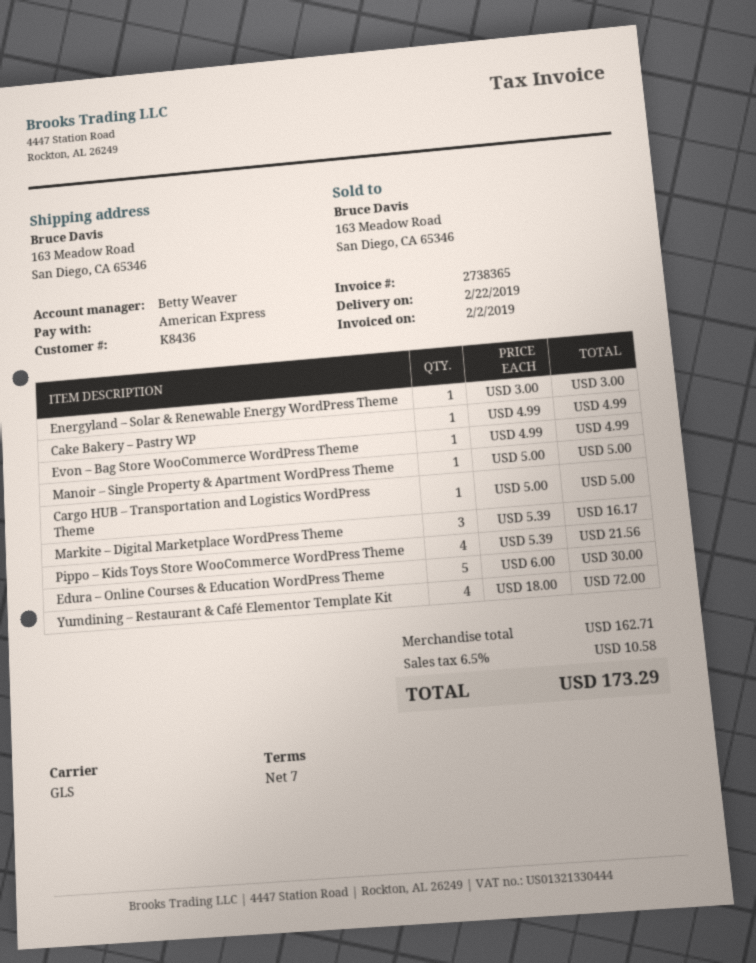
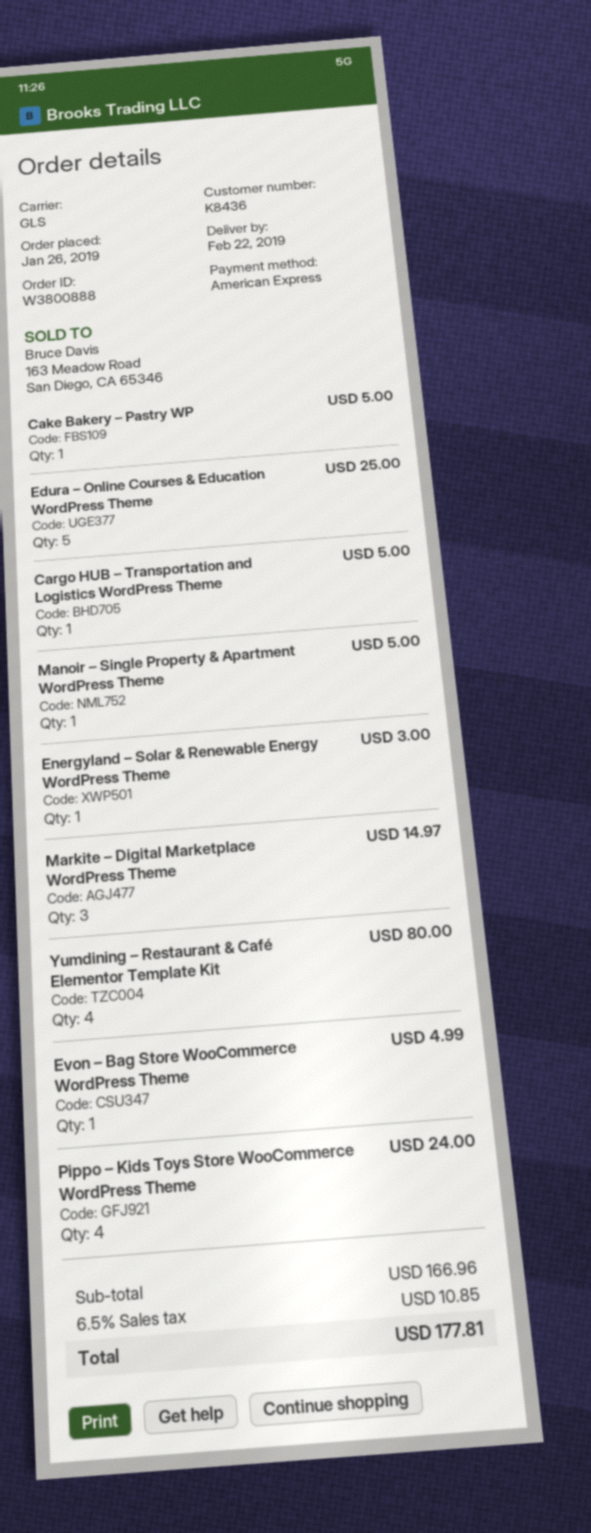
Cake Bakery – Pastry WP: 1 for 4.99 -> 1 for 5.00
Markite – Digital Marketplace WordPress Theme: 3 for 16.17 -> 3 for 14.97
Pippo – Kids Toys Store WooCommerce WordPress Theme: 4 for 21.56 -> 4 for 24.00
Edura – Online Courses & Education WordPress Theme: 5 for 30.00 -> 5 for 25.00
Yumdining – Restaurant & Café Elementor Template Kit: 4 for 72.00 -> 4 for 80.00
subtotal: 162.71 -> 166.96
tax: 6.5% = 10.58 -> 6.5% = 10.85
total: 173.29 -> 177.81

